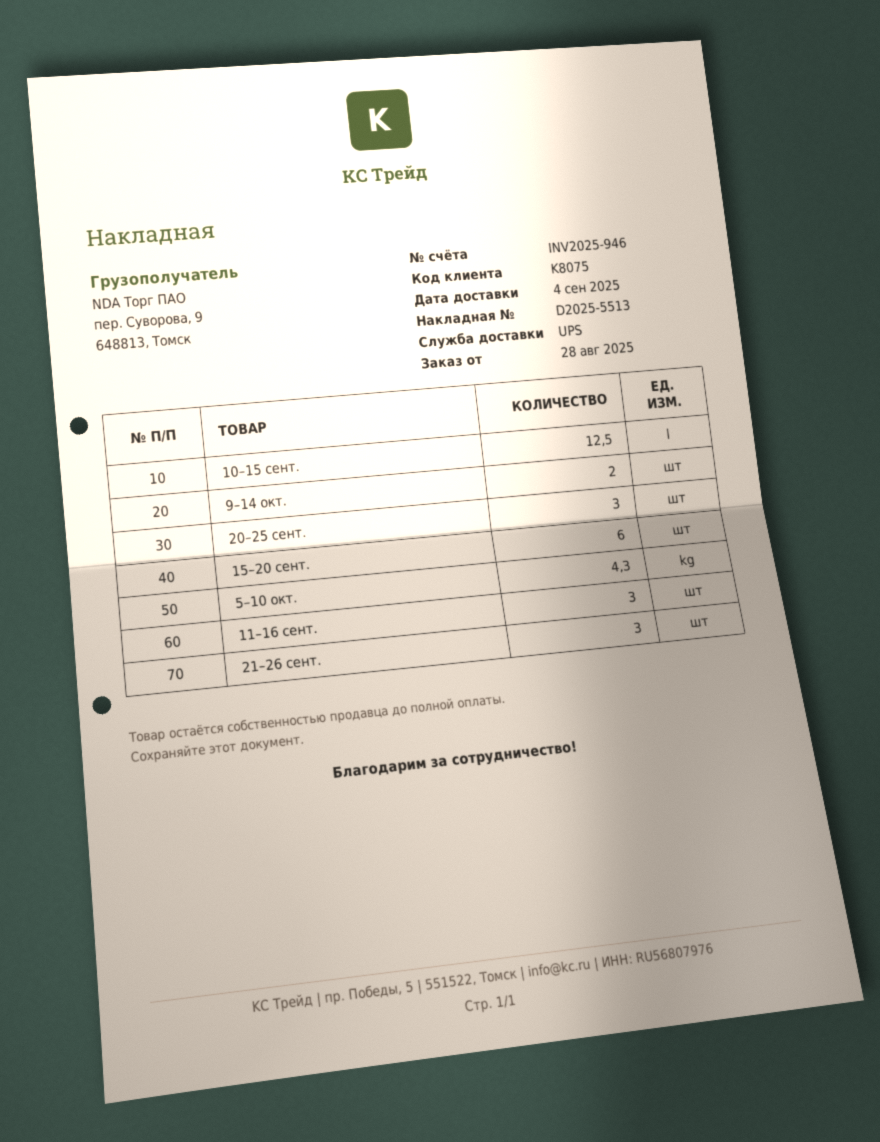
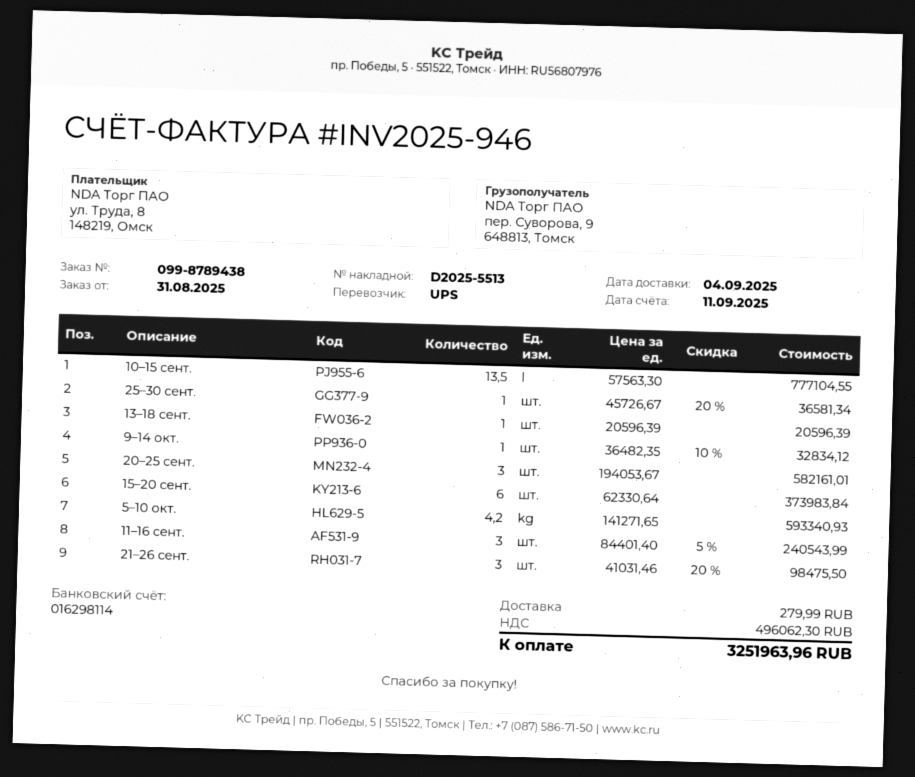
order date: 2025-08-28 -> 2025-08-31
10–15 сент.: 12.5 -> 13.5
9–14 окт.: 2 -> 1
5–10 окт.: 4.3 -> 4.2
25–30 сент.: none -> 1
13–18 сент.: none -> 1

